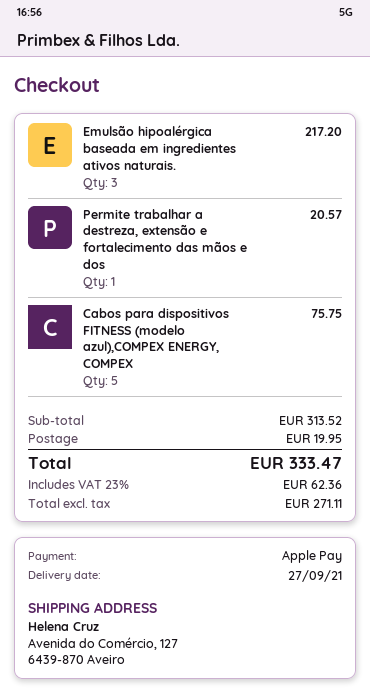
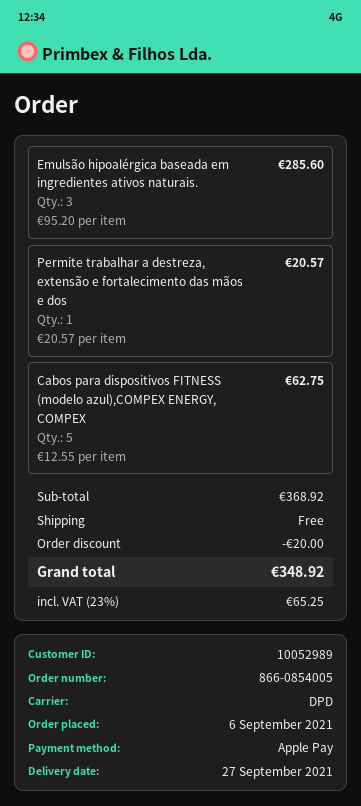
Emulsão hipoalérgica baseada em ingredientes ativos naturais.: 3 for 217.20 -> 3 for 285.60
Cabos para dispositivos FITNESS (modelo azul),COMPEX ENERGY, COMPEX: 5 for 75.75 -> 5 for 62.75
subtotal: 313.52 -> 368.92
discount: none -> 20.00
shipping: 19.95 -> 0.00
tax: 23% = 62.36 -> 23% = 65.25
total: 333.47 -> 348.92

